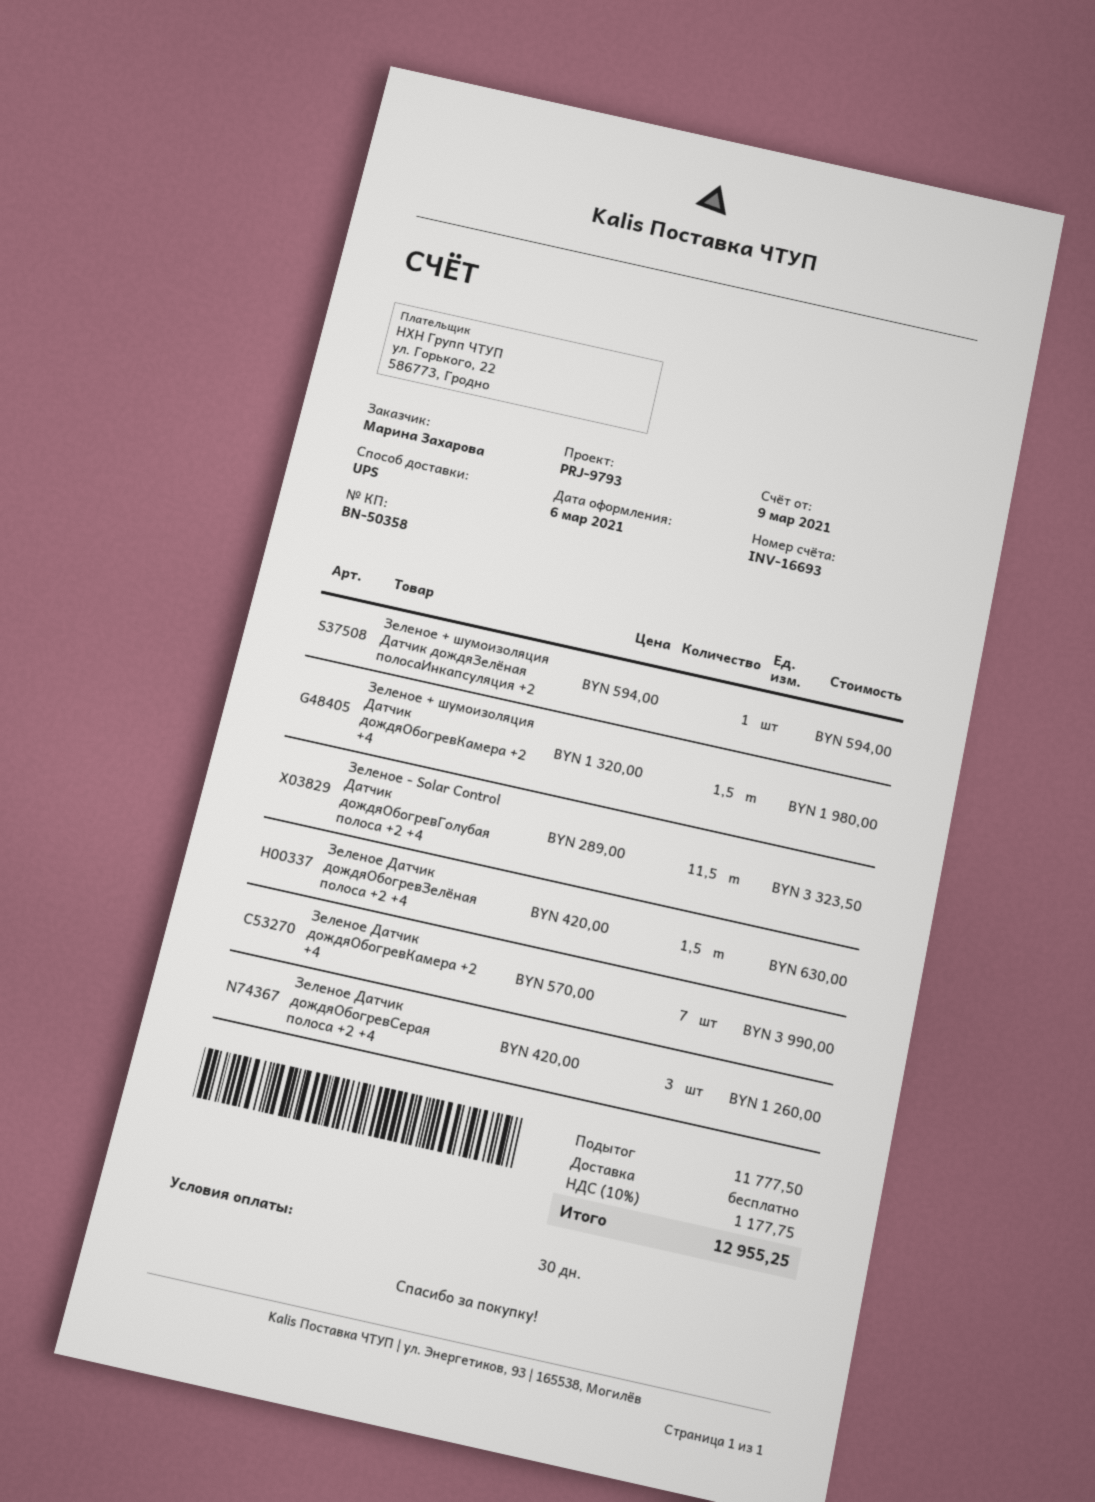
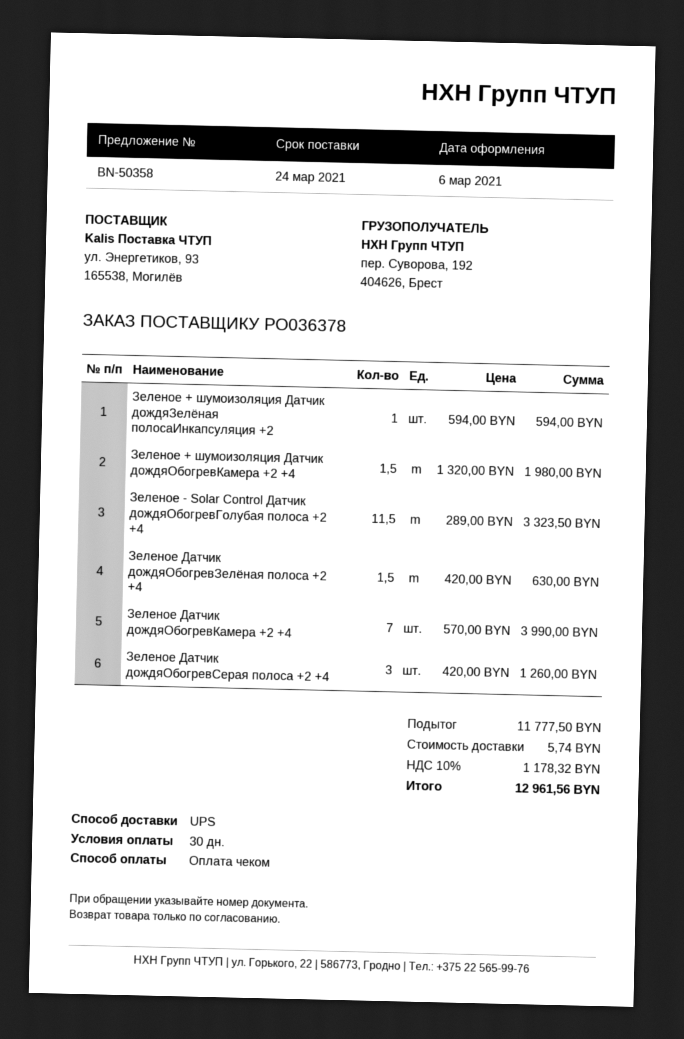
shipping: 0.00 -> 5.74
tax: 10% = 1177.75 -> 10% = 1178.32
total: 12955.25 -> 12961.56

